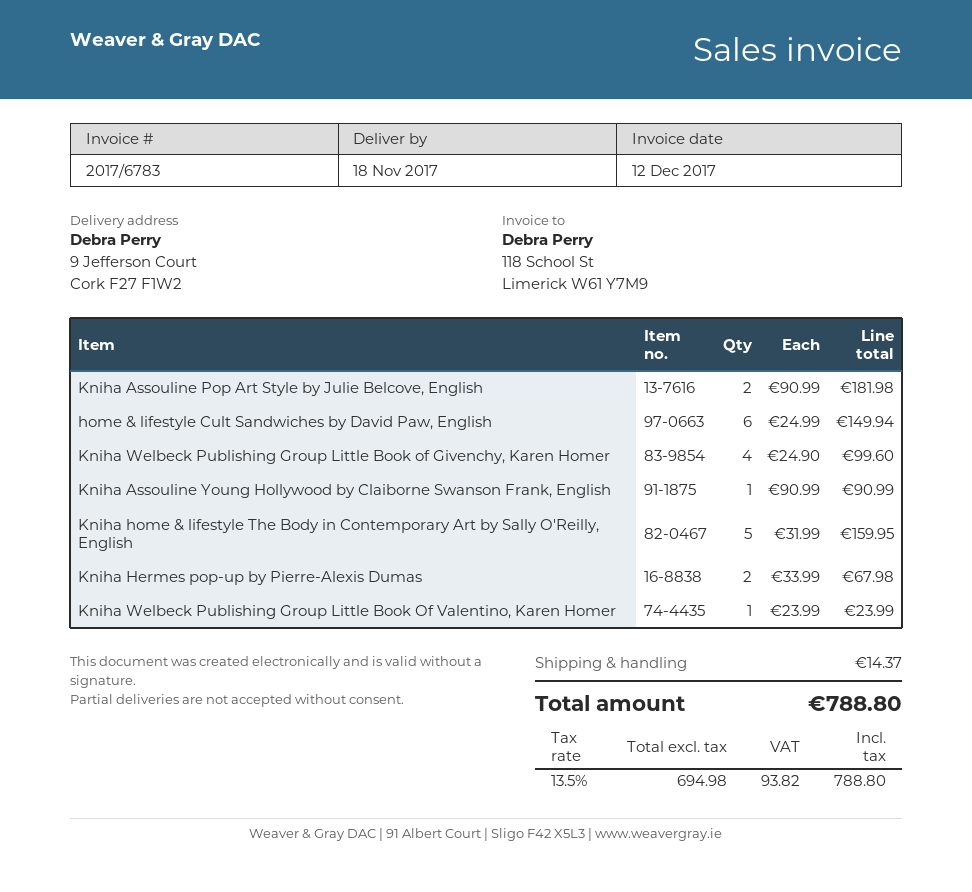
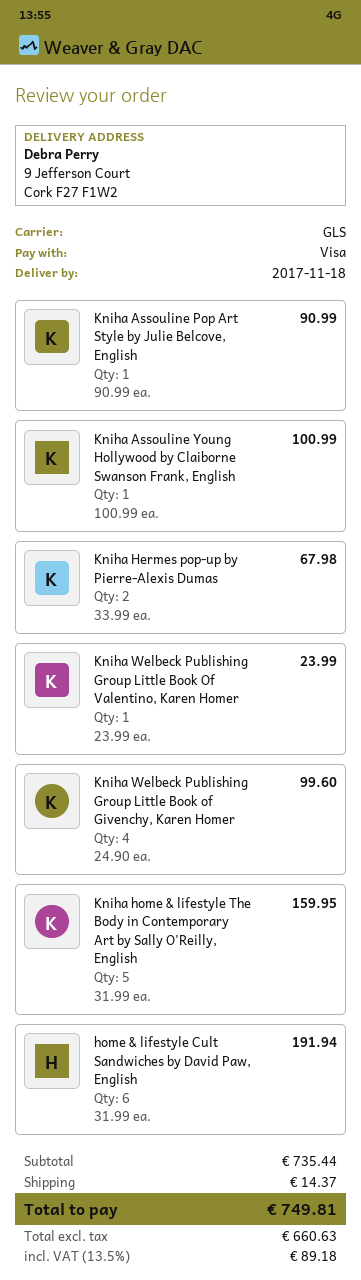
Kniha Assouline Pop Art Style by Julie Belcove, English: 2 x 90.99 = 181.98 -> 1 x 90.99 = 90.99
home & lifestyle Cult Sandwiches by David Paw, English: 6 x 24.99 = 149.94 -> 6 x 31.99 = 191.94
Kniha Assouline Young Hollywood by Claiborne Swanson Frank, English: 1 x 90.99 = 90.99 -> 1 x 100.99 = 100.99
net: 694.98 -> 660.63
tax: 13.5% = 93.82 -> 13.5% = 89.18
total: 788.80 -> 749.81

